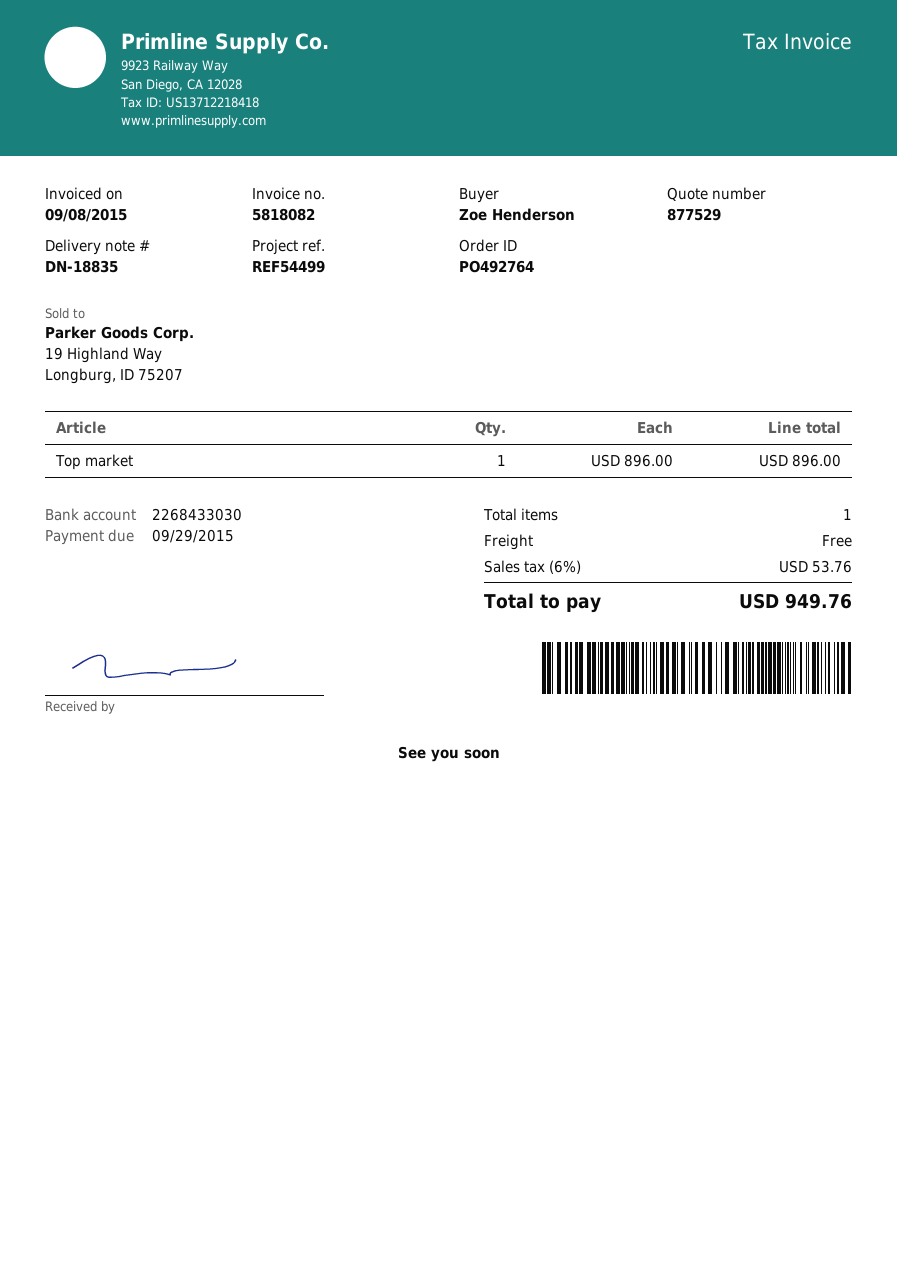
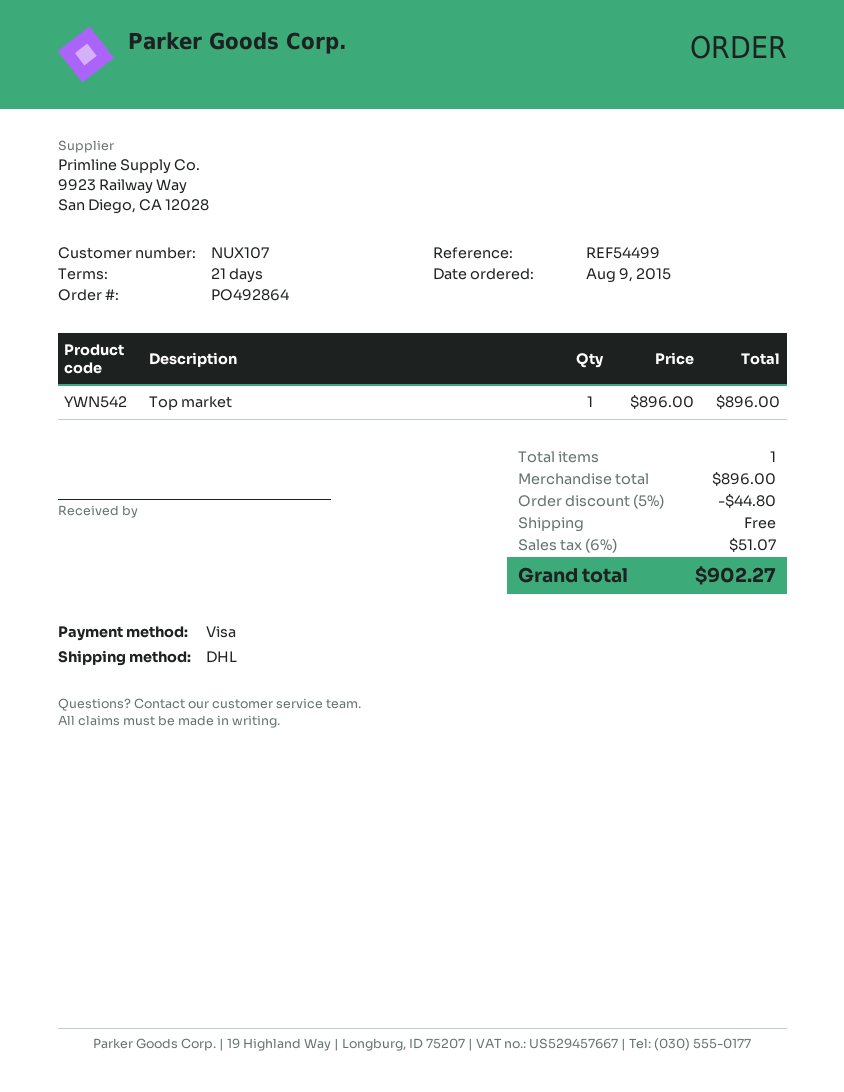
order number: PO492764 -> PO492864
discount: none -> 5% = 44.80
tax: 6% = 53.76 -> 6% = 51.07
total: 949.76 -> 902.27

